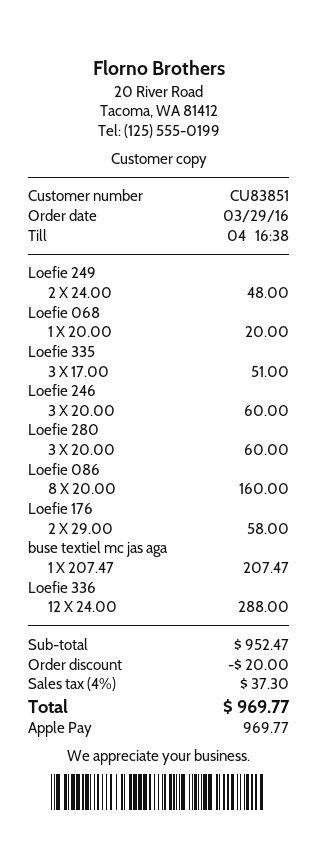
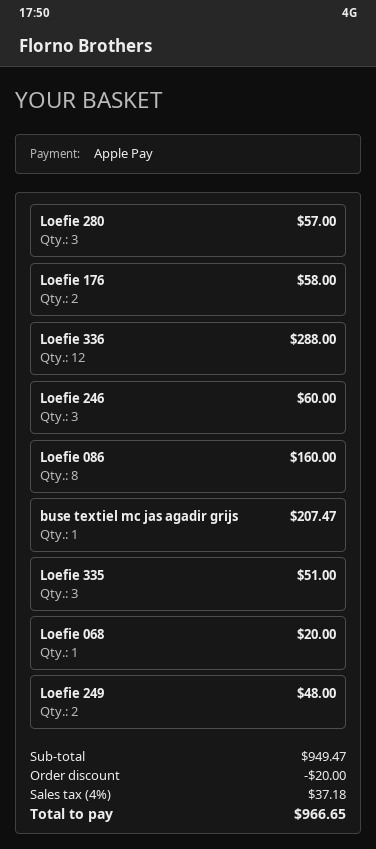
Loefie 280: 3 for 60.00 -> 3 for 57.00
subtotal: 952.47 -> 949.47
tax: 4% = 37.30 -> 4% = 37.18
total: 969.77 -> 966.65

